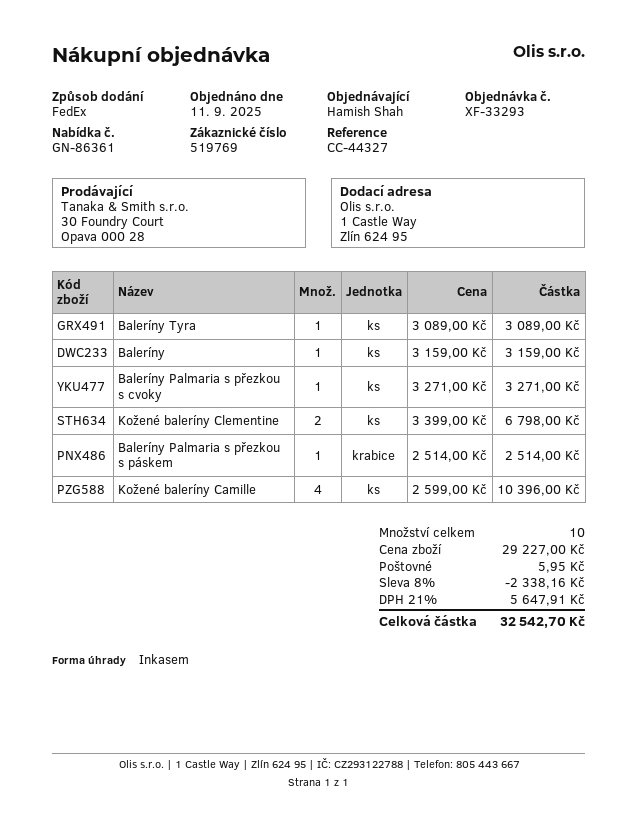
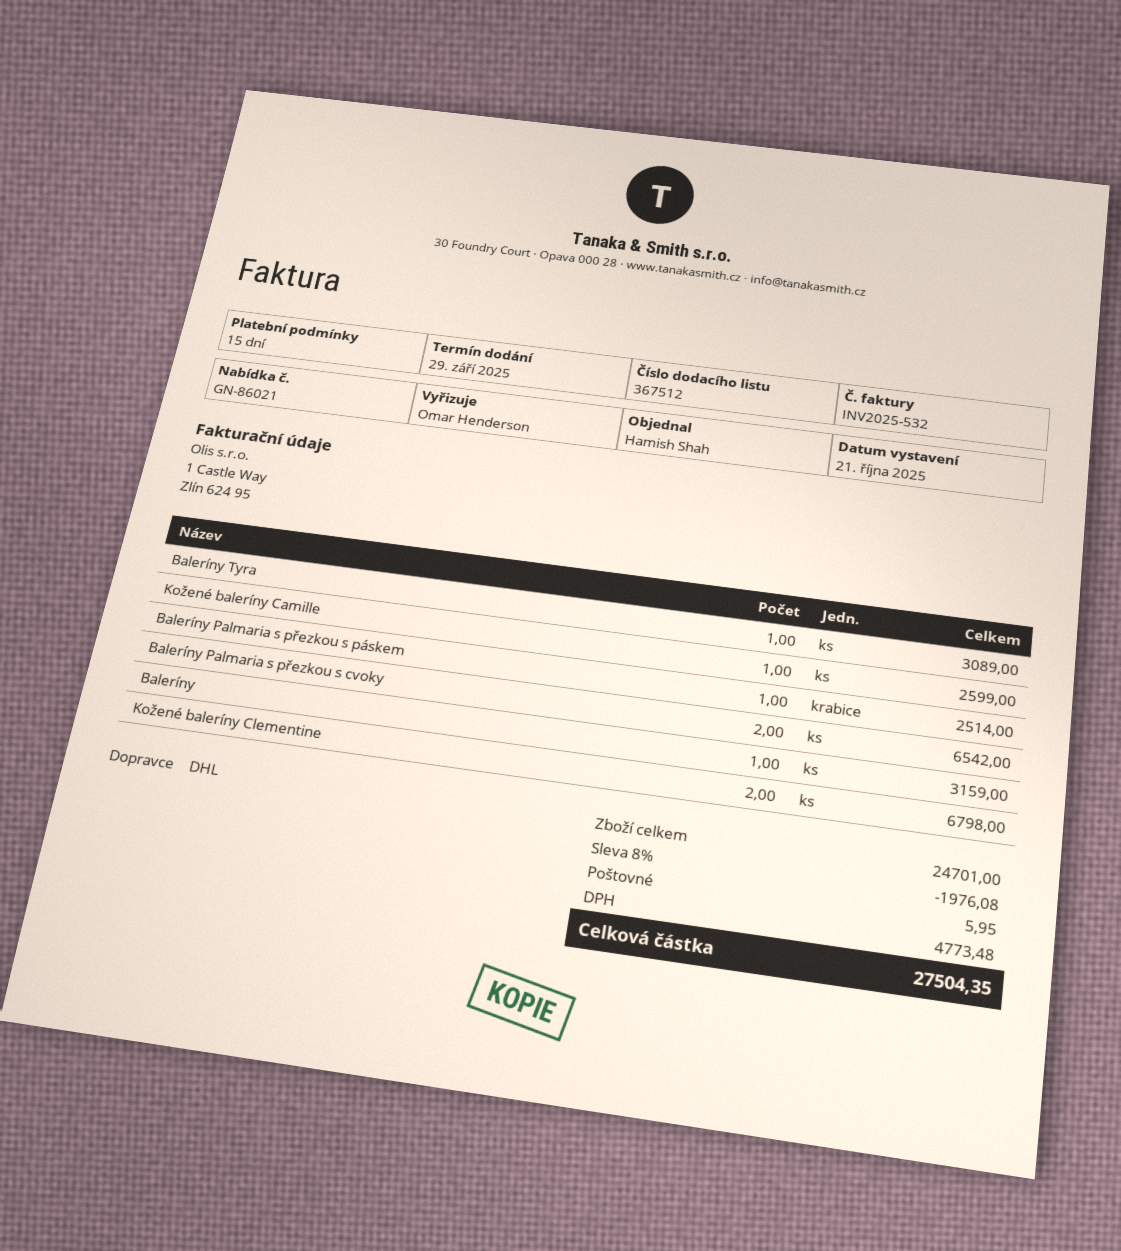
quote number: GN-86361 -> GN-86021
shipping method: FedEx -> DHL
Baleríny Palmaria s přezkou s cvoky: 1 for 3271.00 -> 2 for 6542.00
Kožené baleríny Camille: 4 for 10396.00 -> 1 for 2599.00
subtotal: 29227.00 -> 24701.00
discount: 8% = 2338.16 -> 8% = 1976.08
tax: 5647.91 -> 4773.48
total: 32542.70 -> 27504.35

